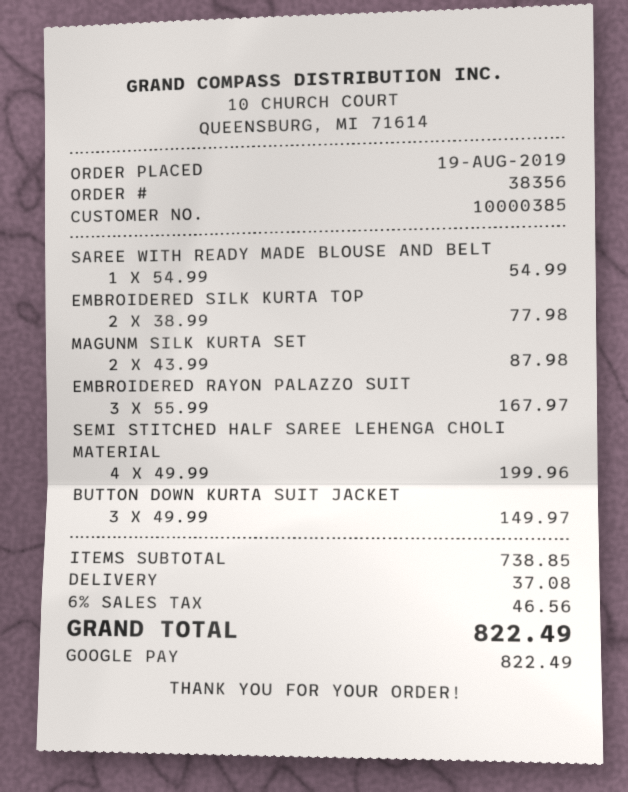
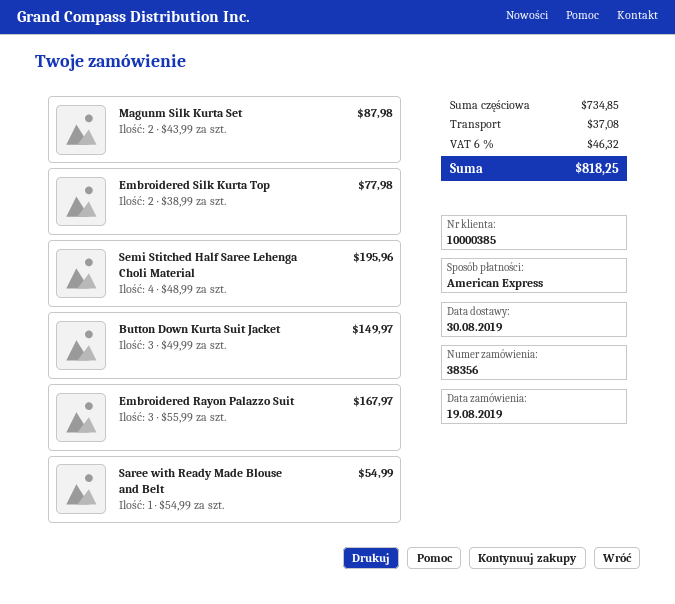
payment method: Google Pay -> American Express
SEMI STITCHED HALF SAREE LEHENGA CHOLI MATERIAL: 4 x 49.99 = 199.96 -> 4 x 48.99 = 195.96
subtotal: 738.85 -> 734.85
tax: 6% = 46.56 -> 6% = 46.32
total: 822.49 -> 818.25

